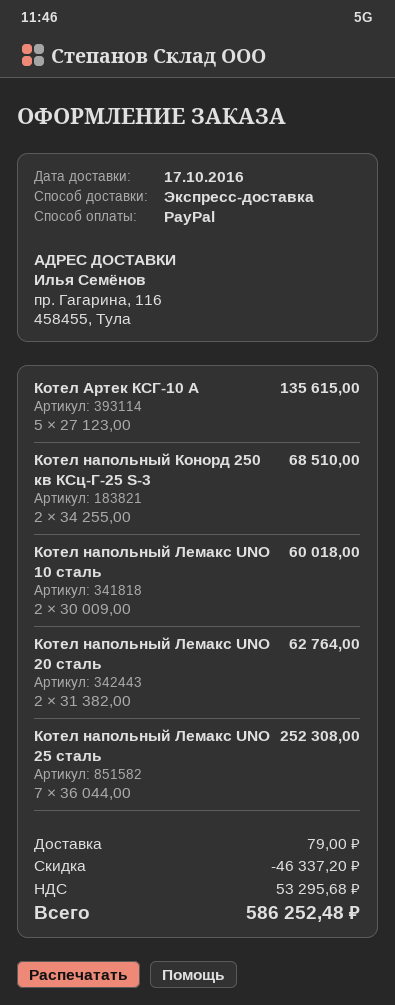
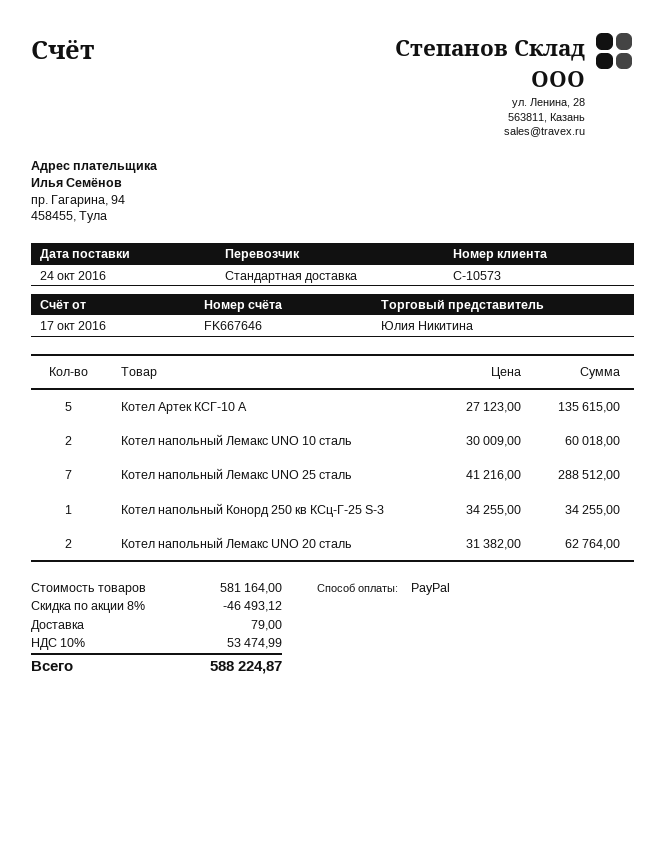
delivery date: 2016-10-17 -> 2016-10-24
shipping method: express -> standard
Котел напольный Конорд 250 кв КСц-Г-25 S-3: 2 x 34255.00 = 68510.00 -> 1 x 34255.00 = 34255.00
Котел напольный Лемакс UNO 25 сталь: 7 x 36044.00 = 252308.00 -> 7 x 41216.00 = 288512.00
discount: 46337.20 -> 46493.12
tax: 53295.68 -> 53474.99
total: 586252.48 -> 588224.87

